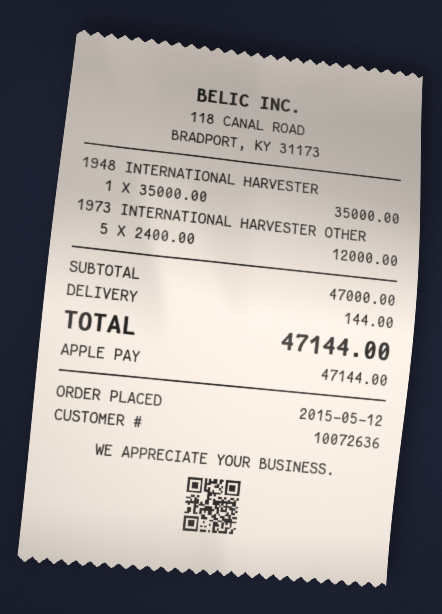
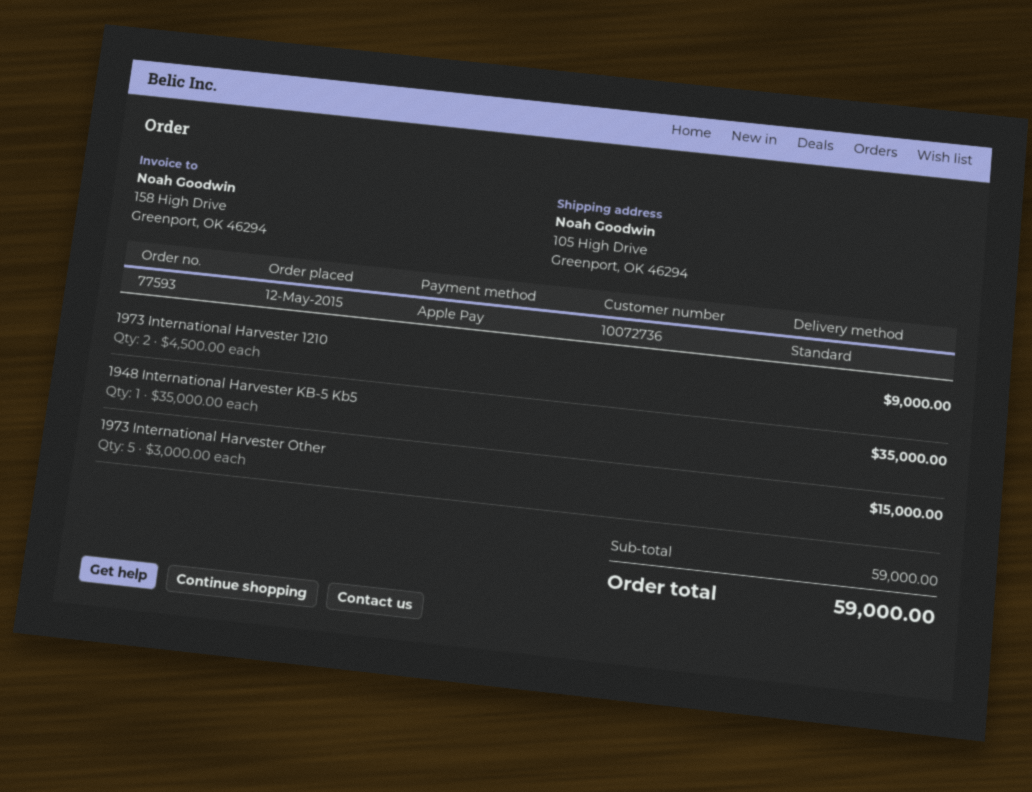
customer number: 10072636 -> 10072736
1973 INTERNATIONAL HARVESTER OTHER: 5 x 2400.00 = 12000.00 -> 5 x 3000.00 = 15000.00
1973 International Harvester 1210: none -> 2 x 4500.00 = 9000.00
subtotal: 47000.00 -> 59000.00
shipping: 144.00 -> none
total: 47144.00 -> 59000.00

